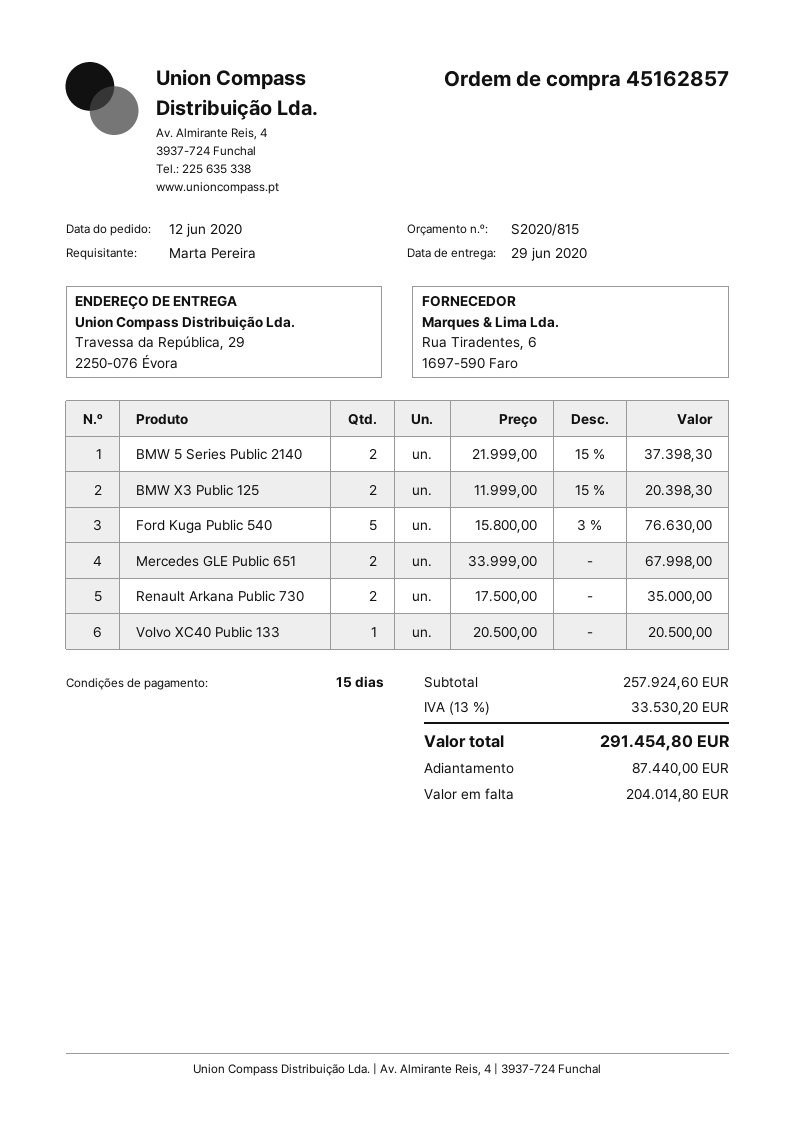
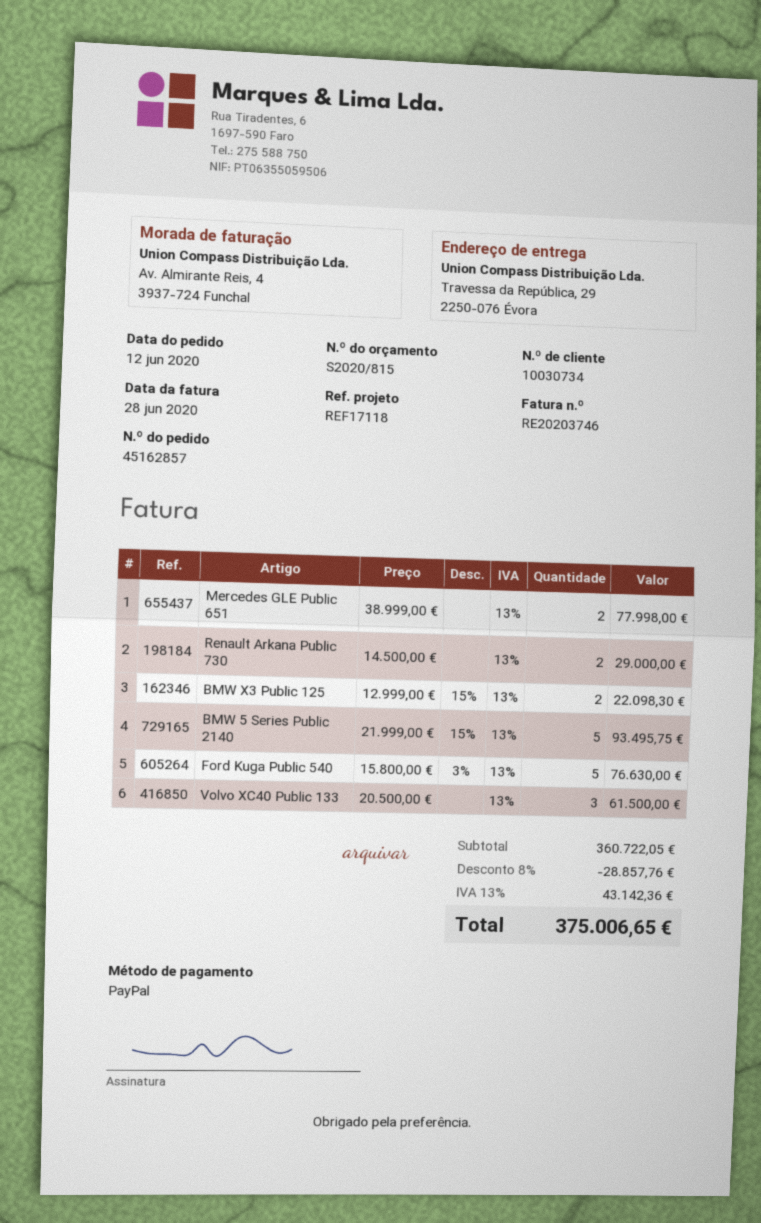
BMW 5 Series Public 2140: 2 x 21999.00 - 15% = 37398.30 -> 5 x 21999.00 - 15% = 93495.75
BMW X3 Public 125: 2 x 11999.00 - 15% = 20398.30 -> 2 x 12999.00 - 15% = 22098.30
Mercedes GLE Public 651: 2 x 33999.00 = 67998.00 -> 2 x 38999.00 = 77998.00
Renault Arkana Public 730: 2 x 17500.00 = 35000.00 -> 2 x 14500.00 = 29000.00
Volvo XC40 Public 133: 1 x 20500.00 = 20500.00 -> 3 x 20500.00 = 61500.00
subtotal: 257924.60 -> 360722.05
discount: none -> 8% = 28857.76
tax: 13% = 33530.20 -> 13% = 43142.36
total: 291454.80 -> 375006.65

